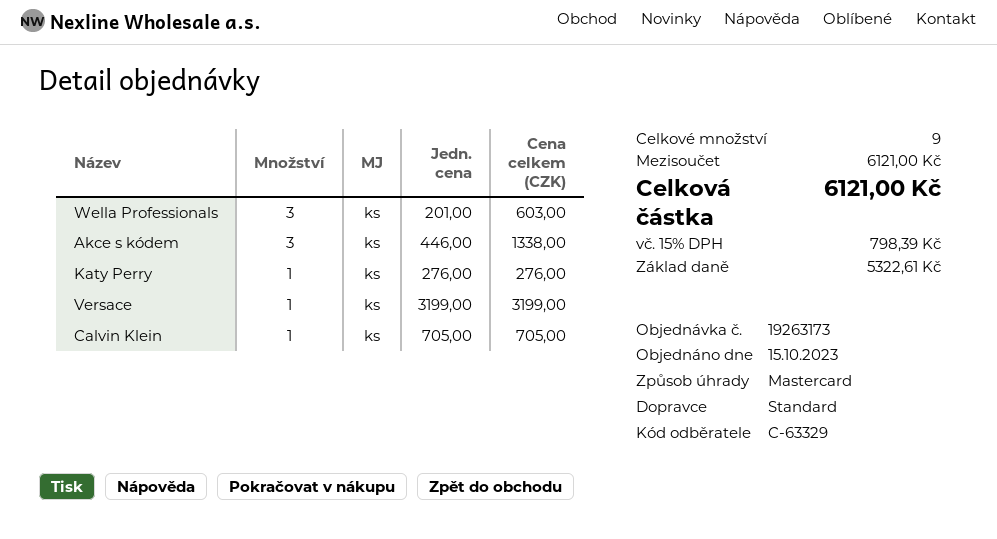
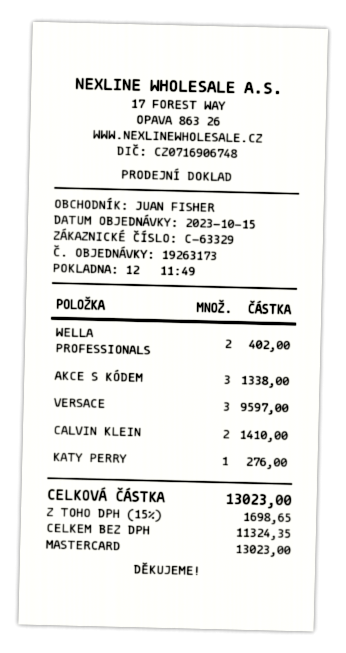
Wella Professionals: 3 for 603.00 -> 2 for 402.00
Versace: 1 for 3199.00 -> 3 for 9597.00
Calvin Klein: 1 for 705.00 -> 2 for 1410.00
net: 5322.61 -> 11324.35
tax: 15% = 798.39 -> 15% = 1698.65
total: 6121.00 -> 13023.00

